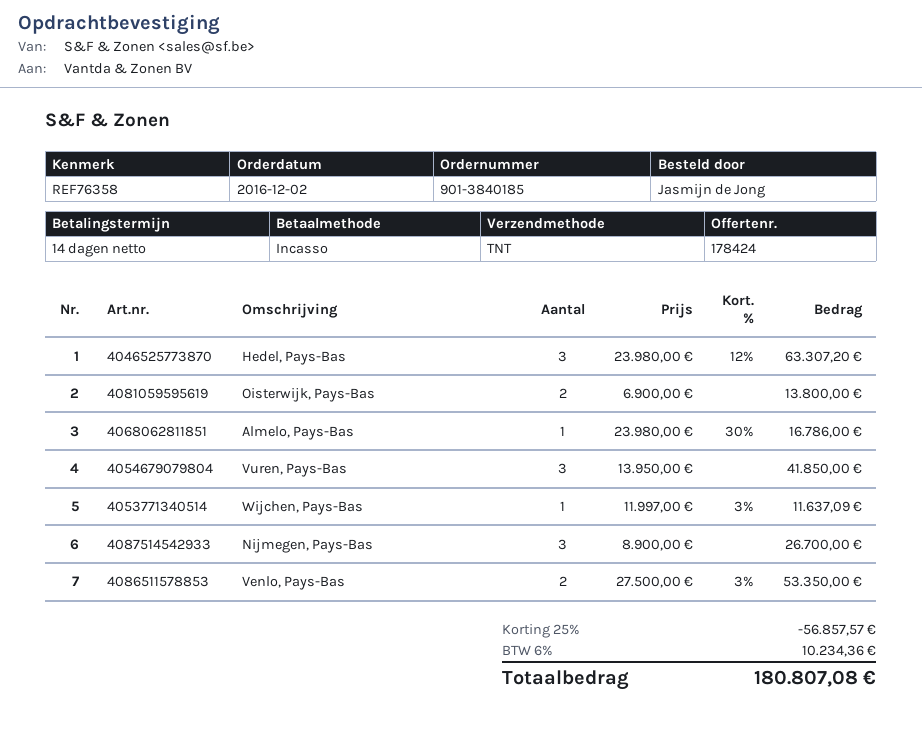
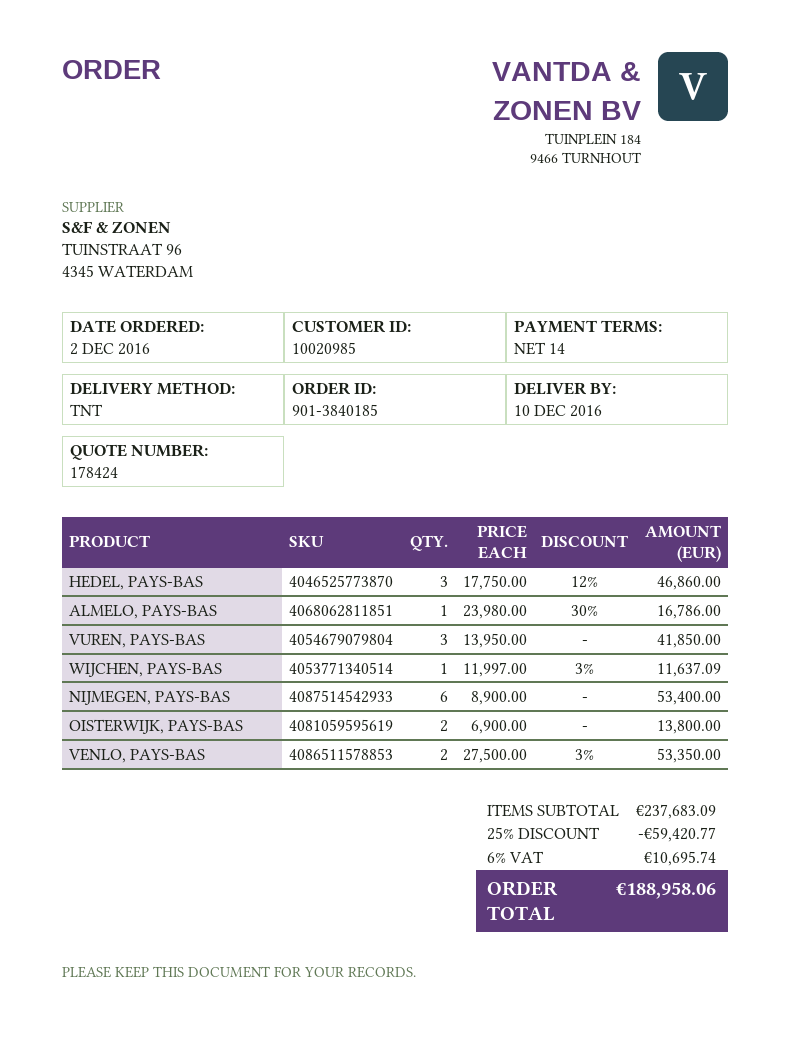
Hedel, Pays-Bas: 3 x 23980.00 - 12% = 63307.20 -> 3 x 17750.00 - 12% = 46860.00
Nijmegen, Pays-Bas: 3 x 8900.00 = 26700.00 -> 6 x 8900.00 = 53400.00
discount: 25% = 56857.57 -> 25% = 59420.77
tax: 6% = 10234.36 -> 6% = 10695.74
total: 180807.08 -> 188958.06

